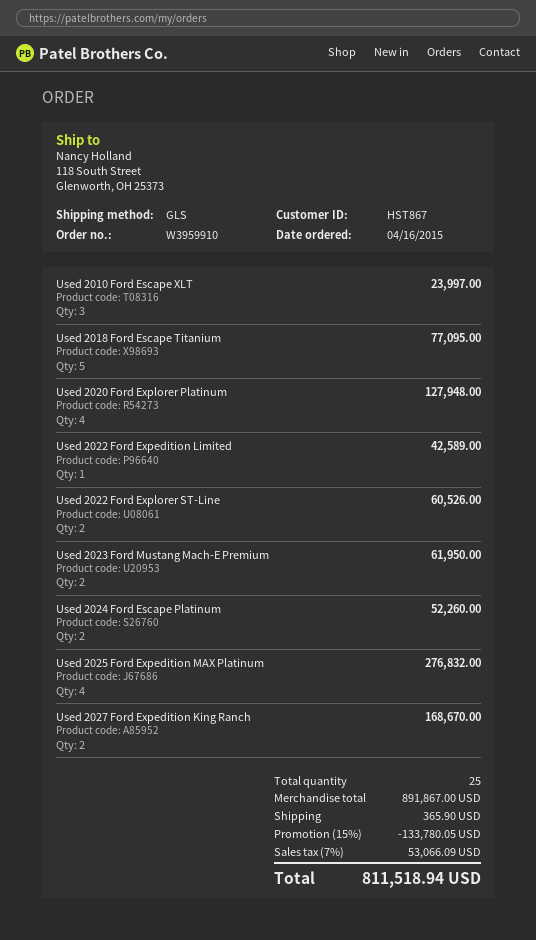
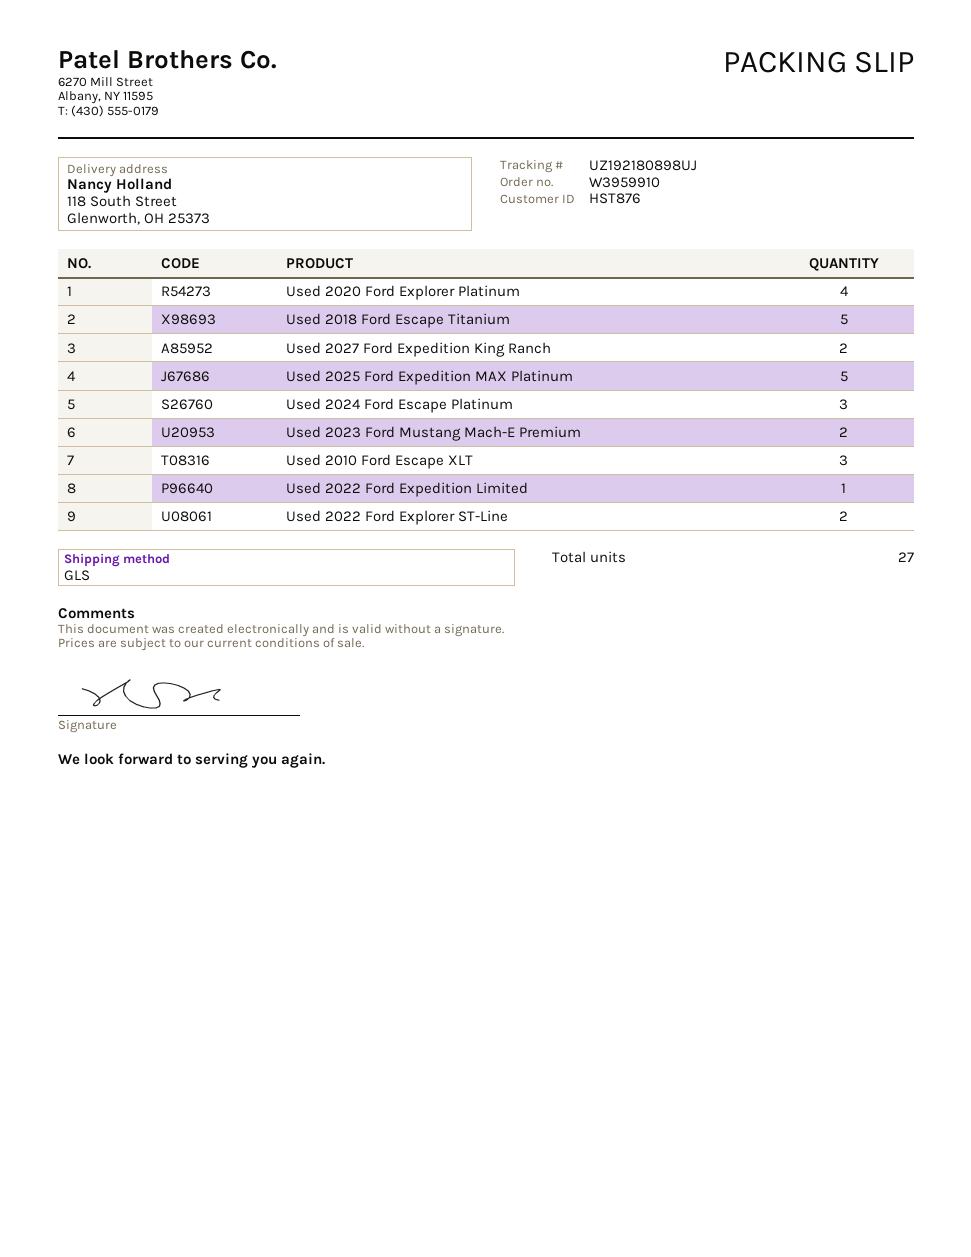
customer number: HST867 -> HST876
Used 2024 Ford Escape Platinum: 2 -> 3
Used 2025 Ford Expedition MAX Platinum: 4 -> 5
total quantity: 25 -> 27

